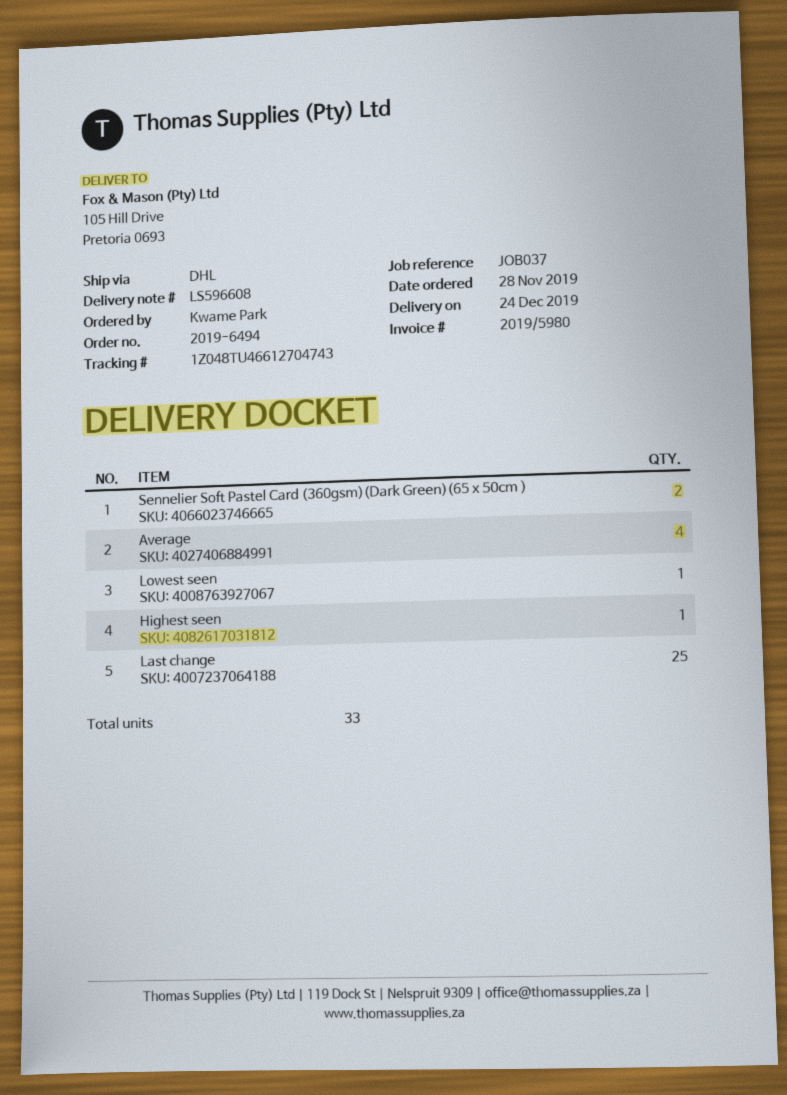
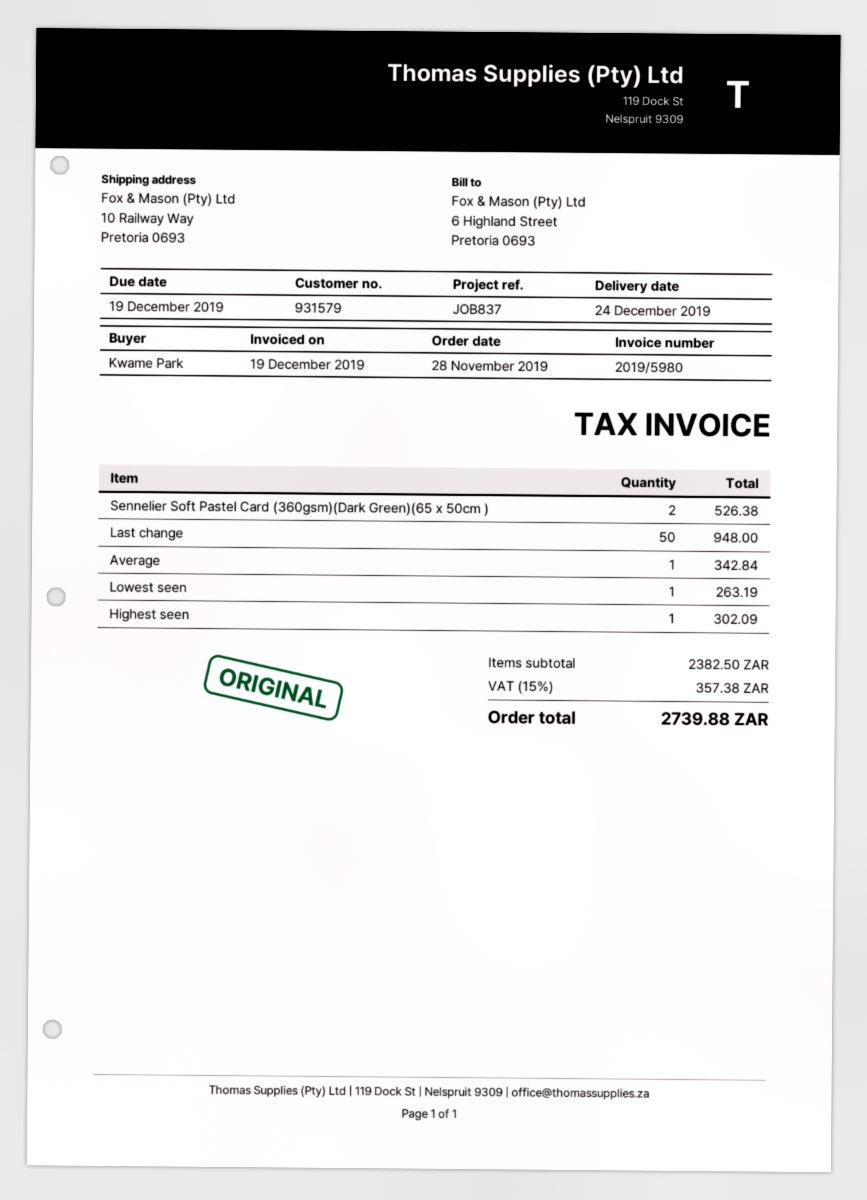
reference: JOB037 -> JOB837
ship to: 105 Hill Drive, Pretoria 0693 -> 10 Railway Way, Pretoria 0693
Average: 4 -> 1
Last change: 25 -> 50

